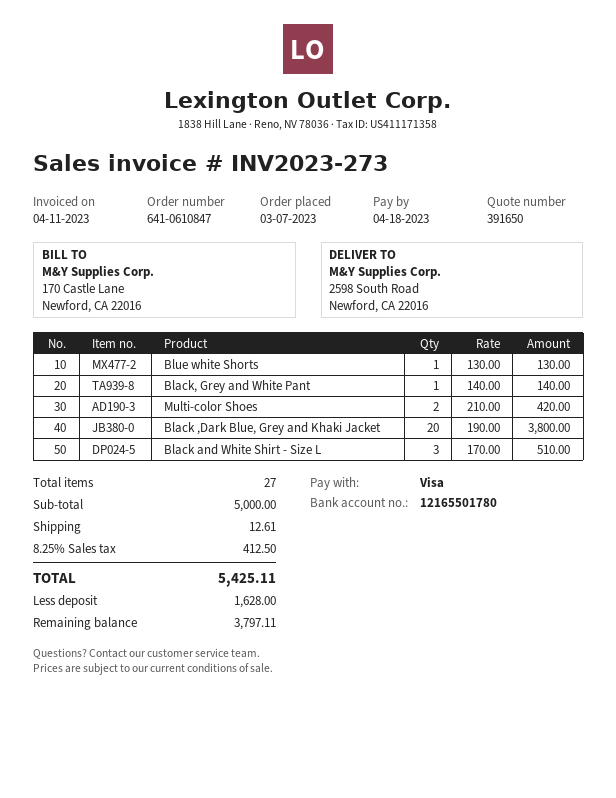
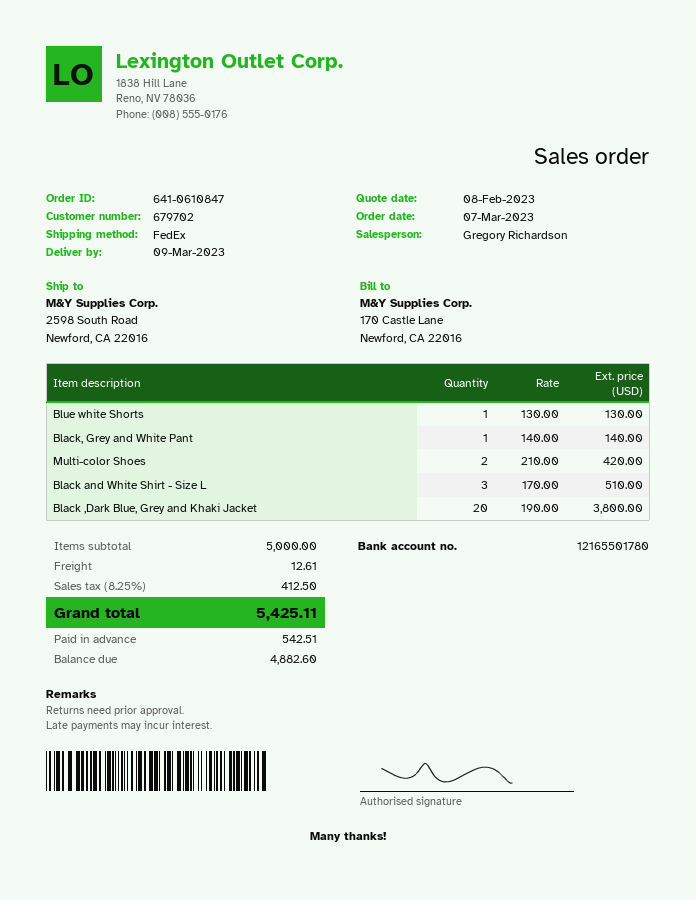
deposit: 1628.00 -> 542.51
balance: 3797.11 -> 4882.60

